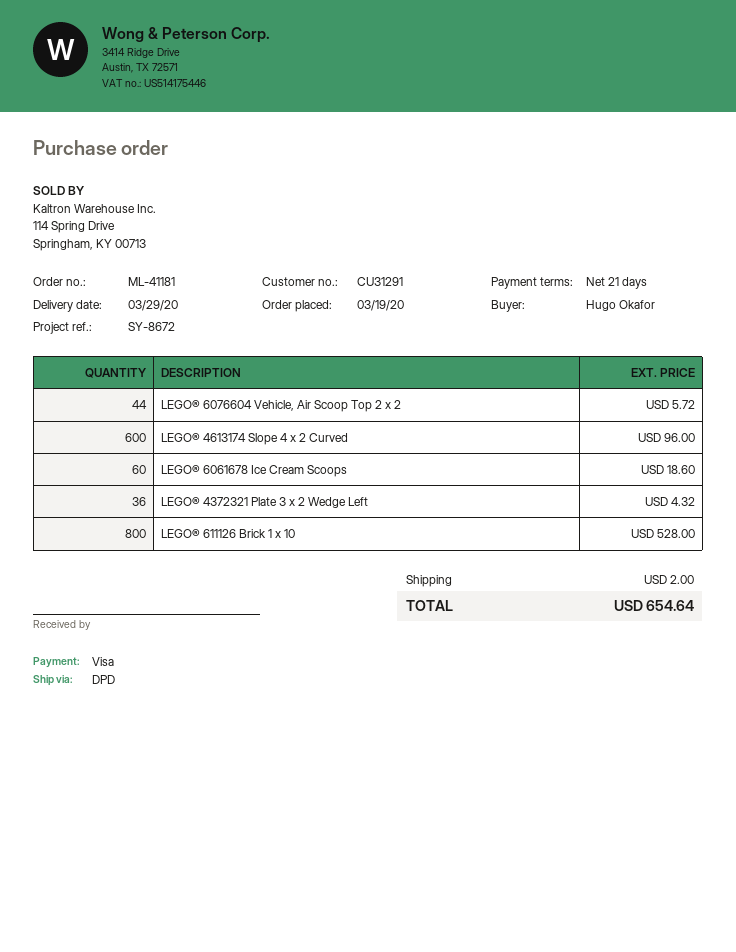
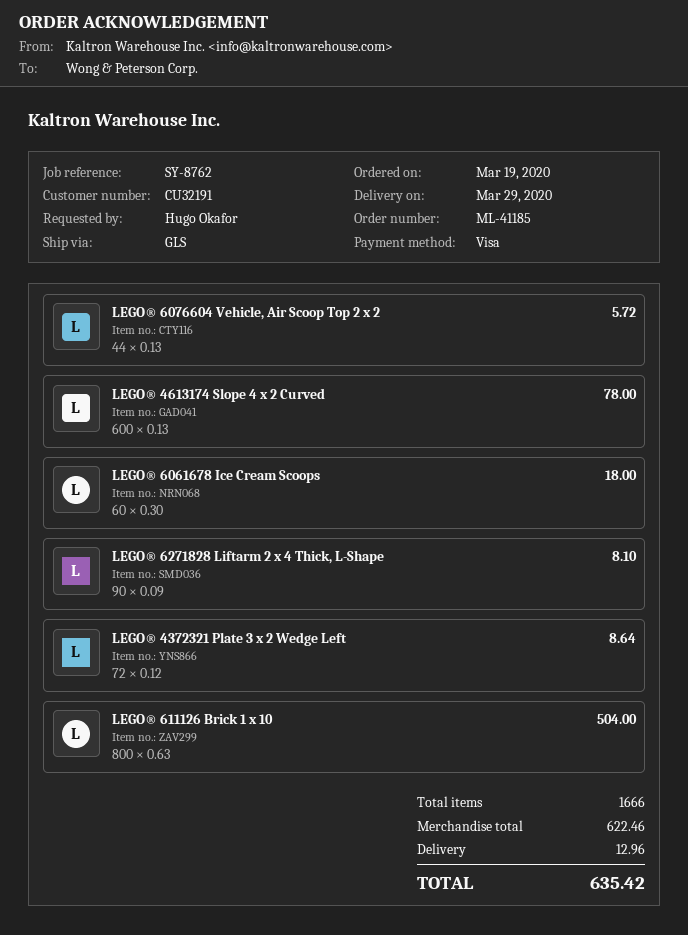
order number: ML-41181 -> ML-41185
customer number: CU31291 -> CU32191
reference: SY-8672 -> SY-8762
shipping method: DPD -> GLS
LEGO® 4613174 Slope 4 x 2 Curved: 600 for 96.00 -> 600 for 78.00
LEGO® 6061678 Ice Cream Scoops: 60 for 18.60 -> 60 for 18.00
LEGO® 4372321 Plate 3 x 2 Wedge Left: 36 for 4.32 -> 72 for 8.64
LEGO® 611126 Brick 1 x 10: 800 for 528.00 -> 800 for 504.00
LEGO® 6271828 Liftarm 2 x 4 Thick, L-Shape: none -> 90 for 8.10
shipping: 2.00 -> 12.96
total: 654.64 -> 635.42

